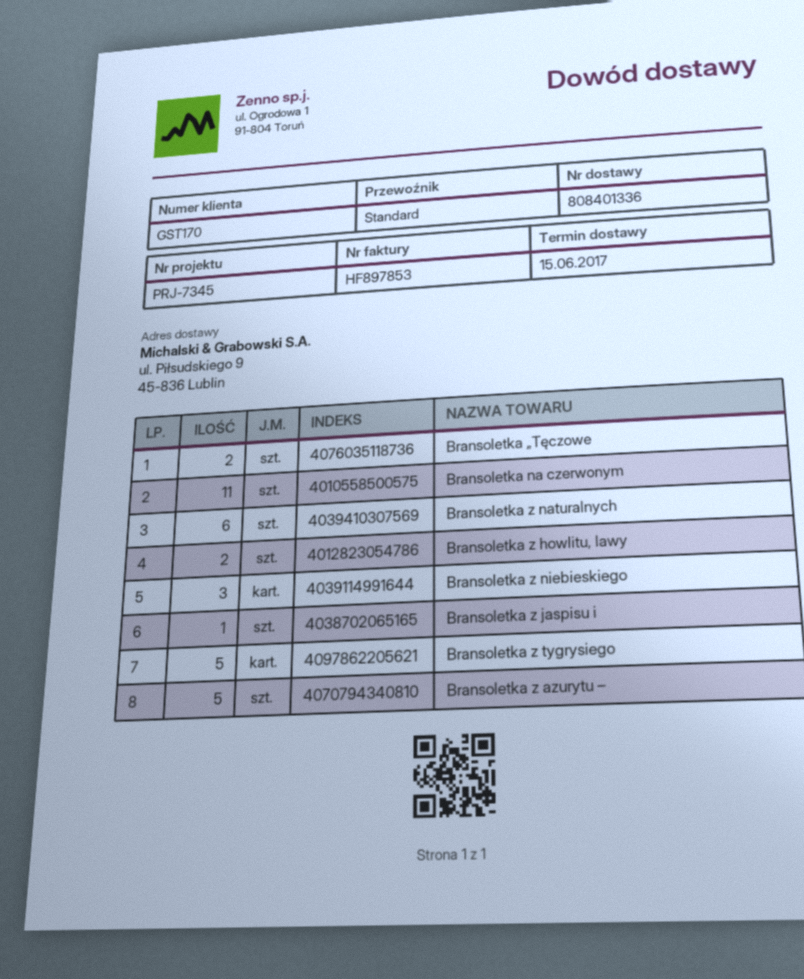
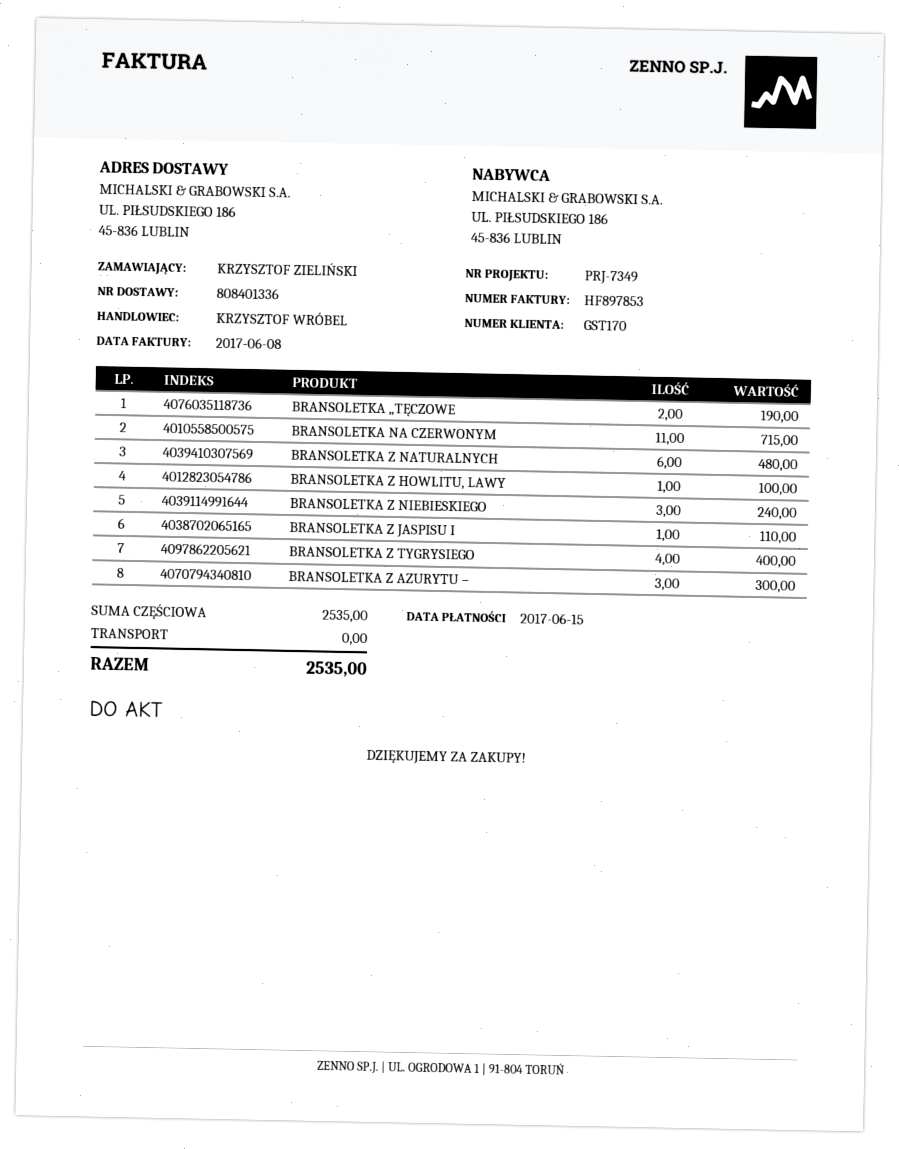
reference: PRJ-7345 -> PRJ-7349
ship to: ul. Piłsudskiego 9, 45-836 Lublin -> UL. PIŁSUDSKIEGO 186, 45-836 LUBLIN
Bransoletka z howlitu, lawy: 2 -> 1
Bransoletka z tygrysiego: 5 -> 4
Bransoletka z azurytu –: 5 -> 3

